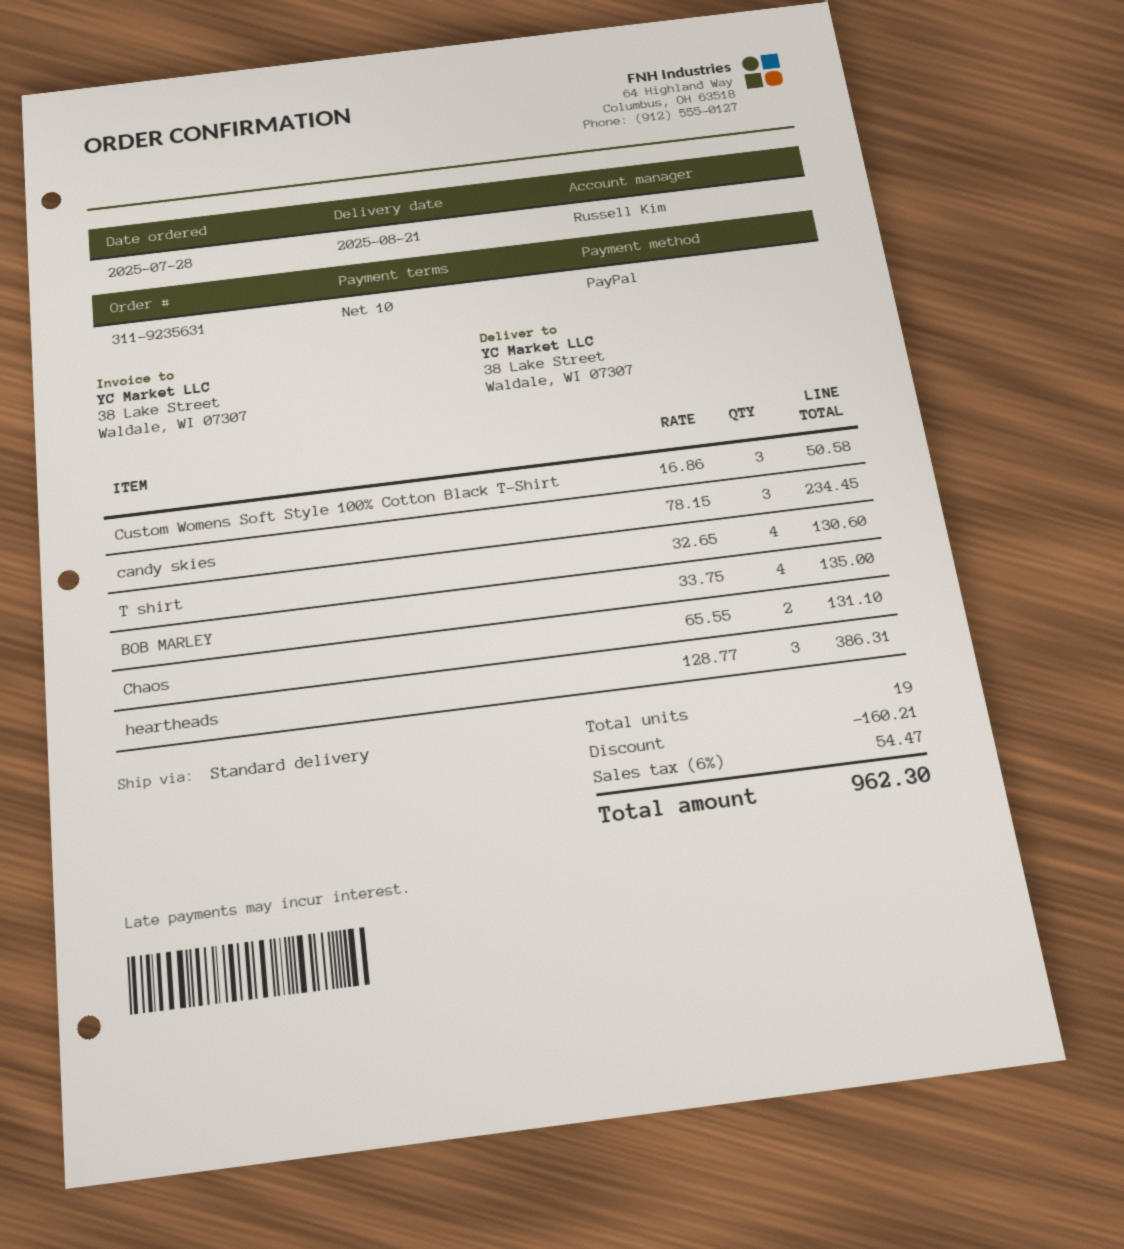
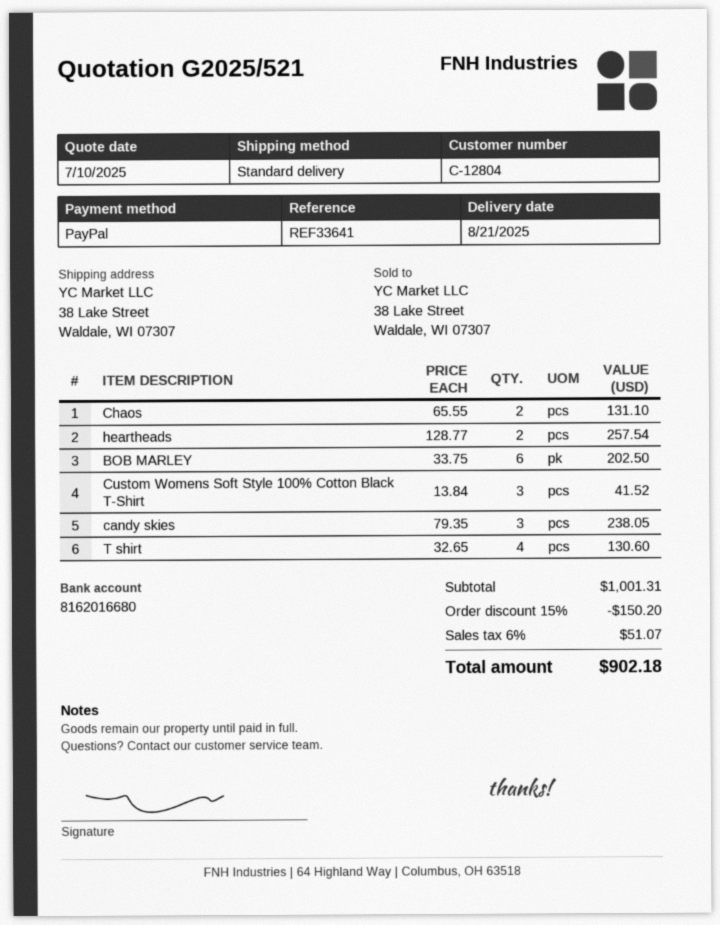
Custom Womens Soft Style 100% Cotton Black T-Shirt: 3 x 16.86 = 50.58 -> 3 x 13.84 = 41.52
candy skies: 3 x 78.15 = 234.45 -> 3 x 79.35 = 238.05
BOB MARLEY: 4 x 33.75 = 135.00 -> 6 x 33.75 = 202.50
heartheads: 3 x 128.77 = 386.31 -> 2 x 128.77 = 257.54
discount: 160.21 -> 150.20
tax: 6% = 54.47 -> 6% = 51.07
total: 962.30 -> 902.18

